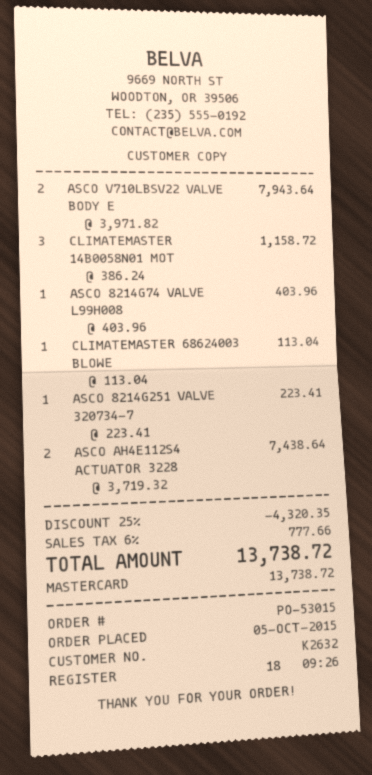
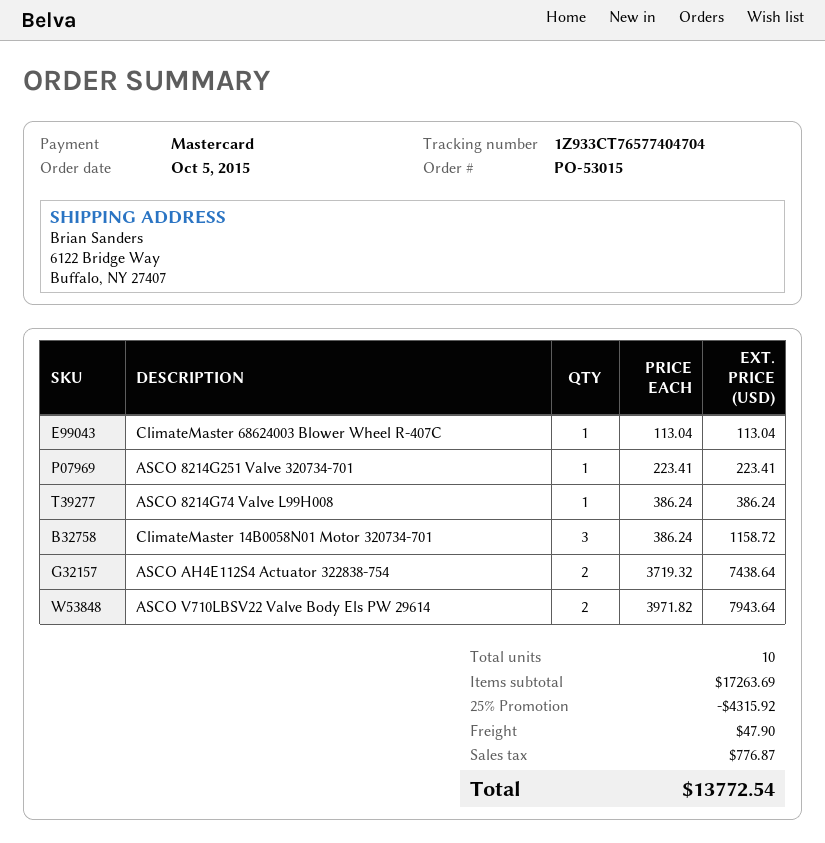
ASCO 8214G74 VALVE L99H008: 1 x 403.96 = 403.96 -> 1 x 386.24 = 386.24
discount: 25% = 4320.35 -> 25% = 4315.92
shipping: none -> 47.90
tax: 777.66 -> 776.87
total: 13738.72 -> 13772.54

